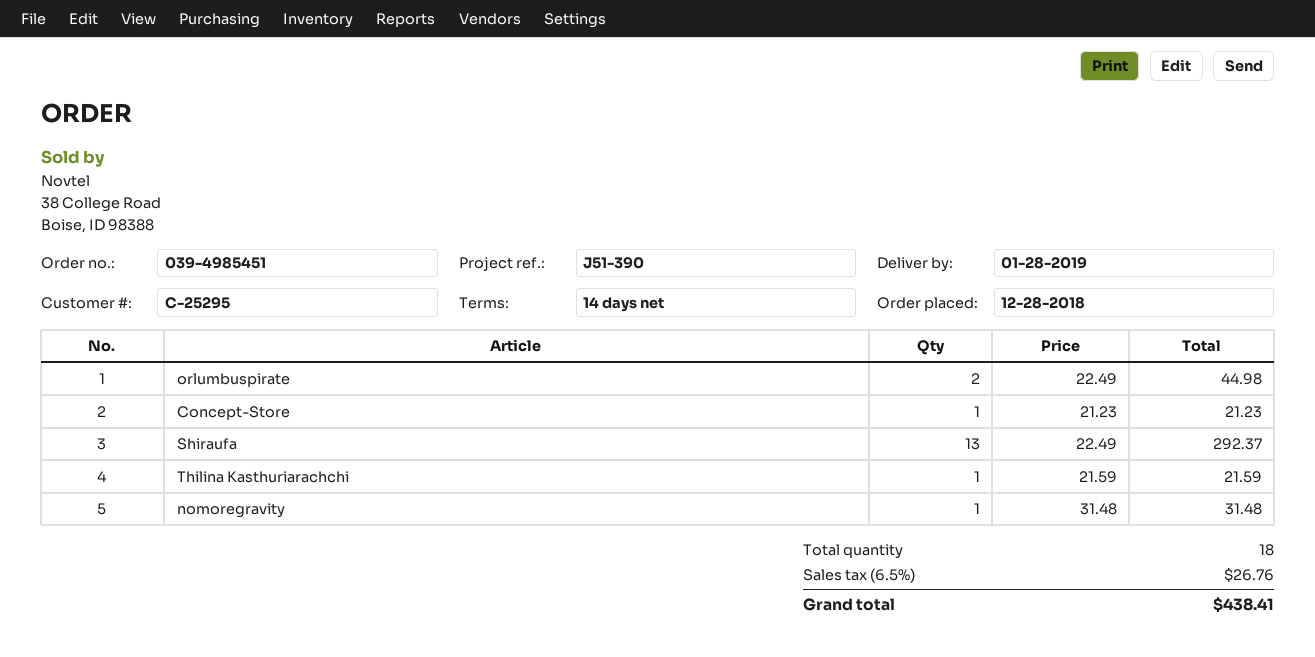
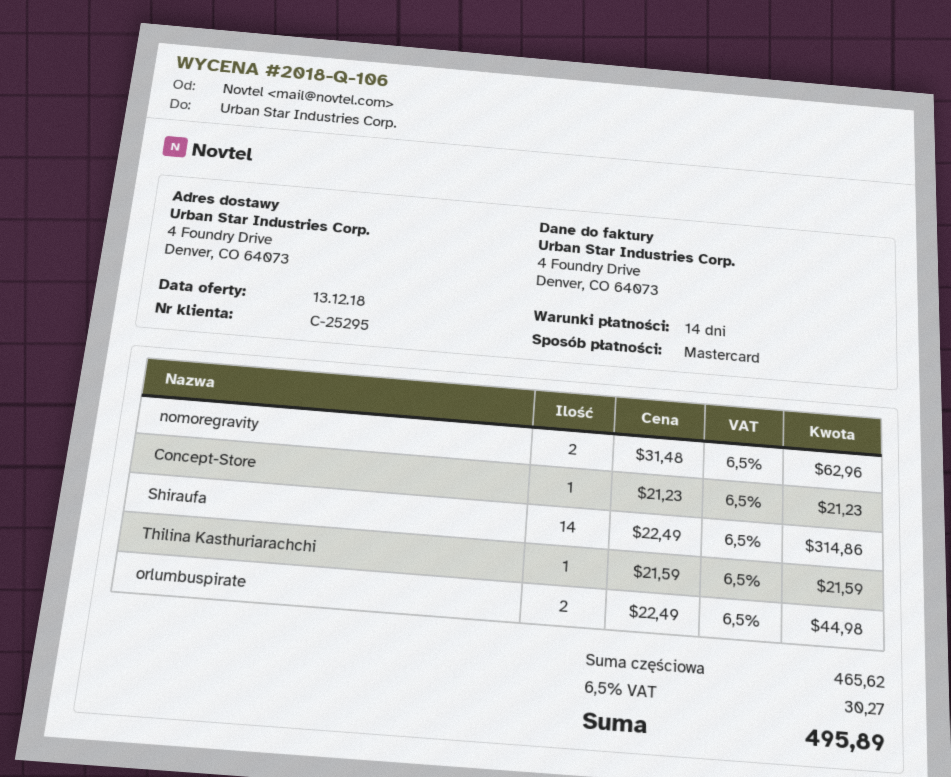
Shiraufa: 13 x 22.49 = 292.37 -> 14 x 22.49 = 314.86
nomoregravity: 1 x 31.48 = 31.48 -> 2 x 31.48 = 62.96
tax: 6.5% = 26.76 -> 6.5% = 30.27
total: 438.41 -> 495.89

